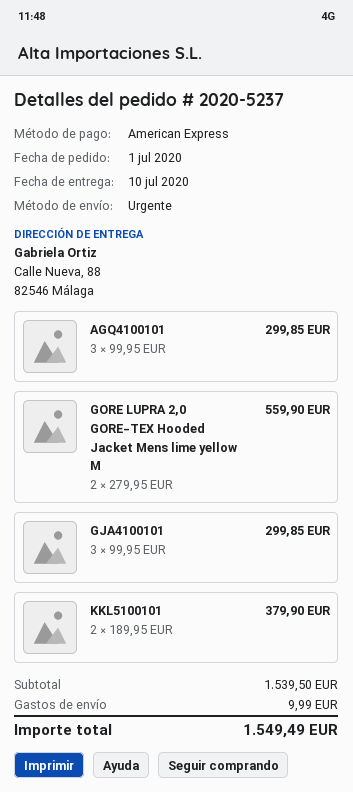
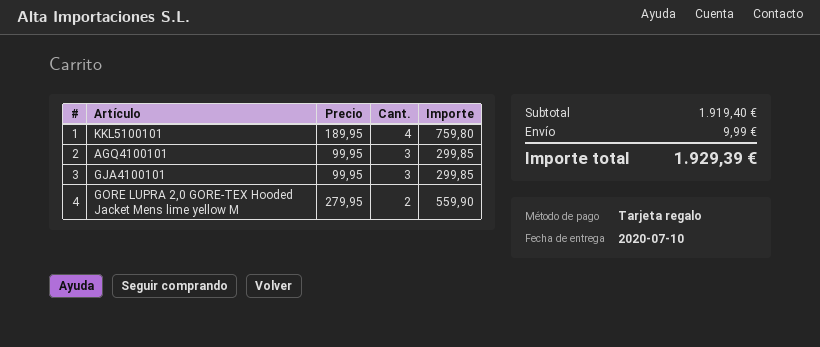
payment method: American Express -> gift card
KKL5100101: 2 x 189.95 = 379.90 -> 4 x 189.95 = 759.80
subtotal: 1539.50 -> 1919.40
total: 1549.49 -> 1929.39

